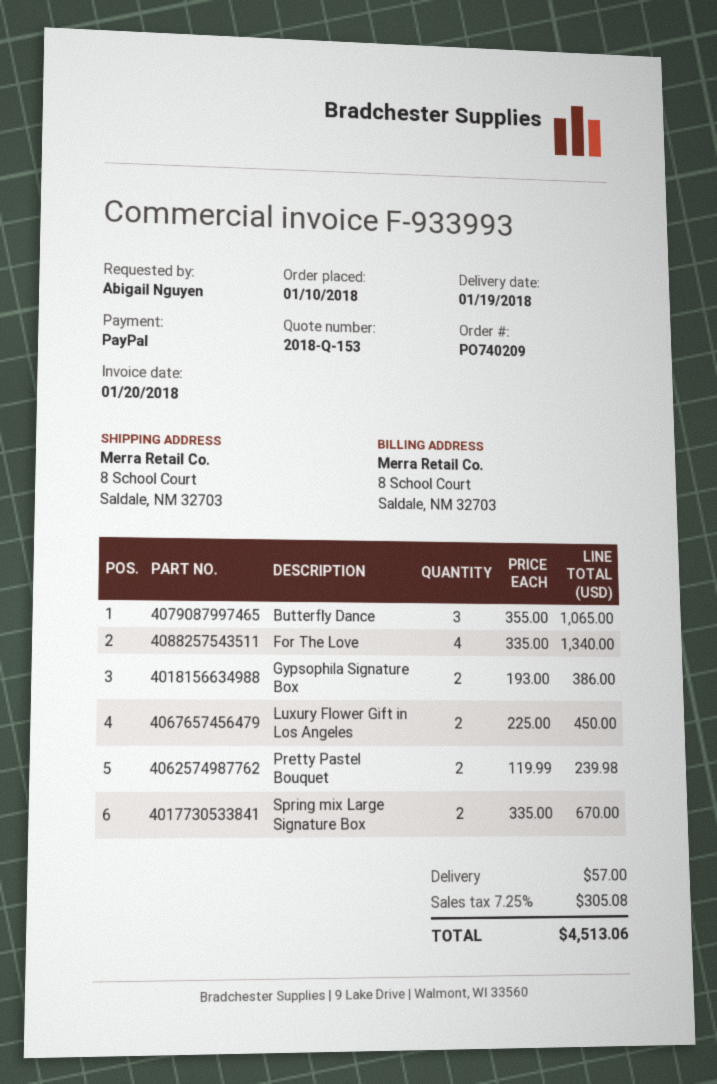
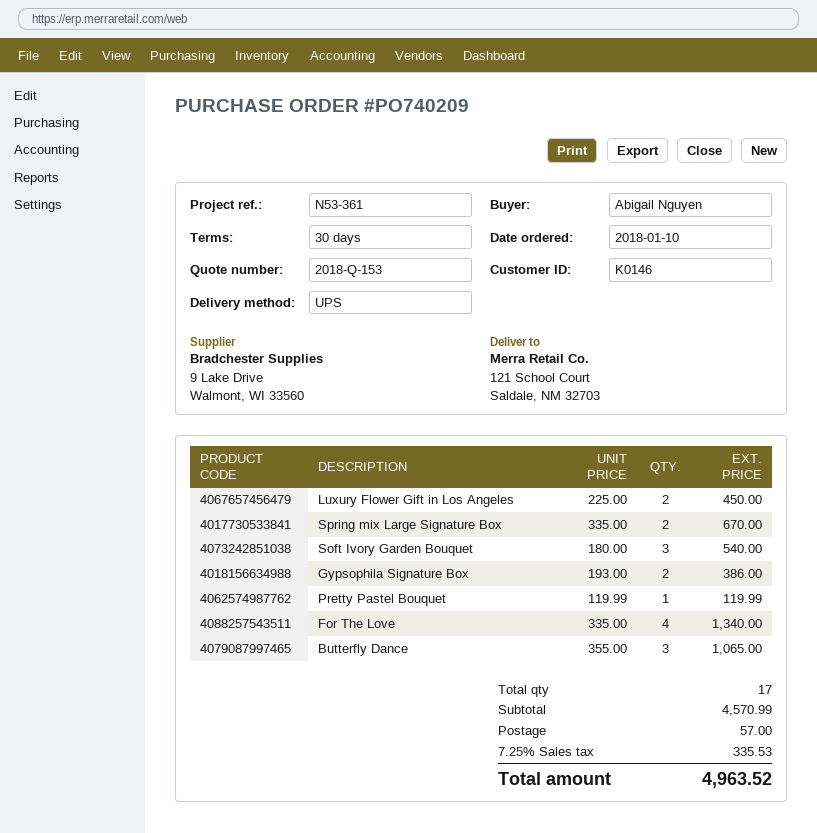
ship to: 8 School Court, Saldale, NM 32703 -> 121 School Court, Saldale, NM 32703
Pretty Pastel Bouquet: 2 x 119.99 = 239.98 -> 1 x 119.99 = 119.99
Soft Ivory Garden Bouquet: none -> 3 x 180.00 = 540.00
tax: 7.25% = 305.08 -> 7.25% = 335.53
total: 4513.06 -> 4963.52

